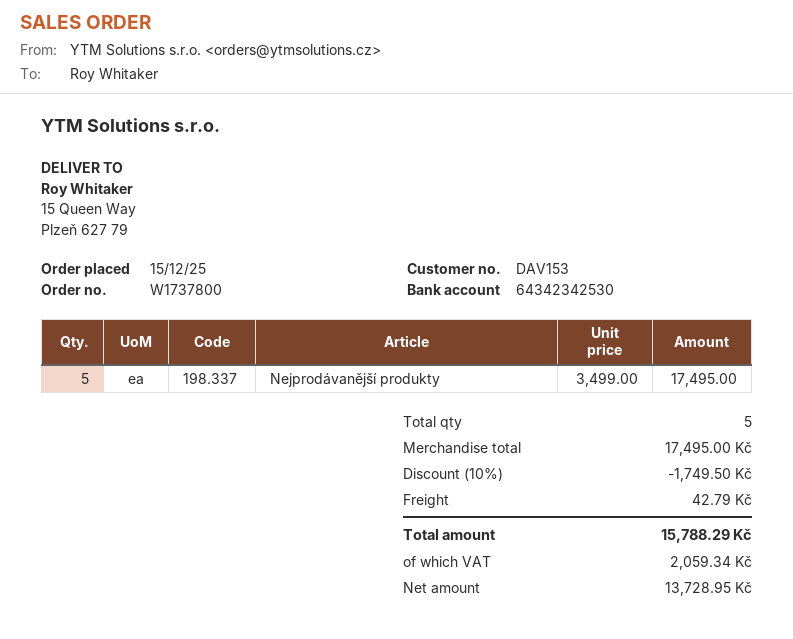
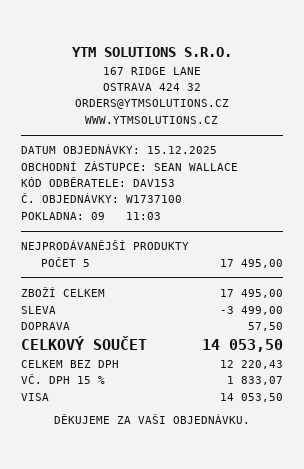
order number: W1737800 -> W1737100
discount: 1749.50 -> 3499.00
shipping: 42.79 -> 57.50
net: 13728.95 -> 12220.43
tax: 2059.34 -> 1833.07
total: 15788.29 -> 14053.50

